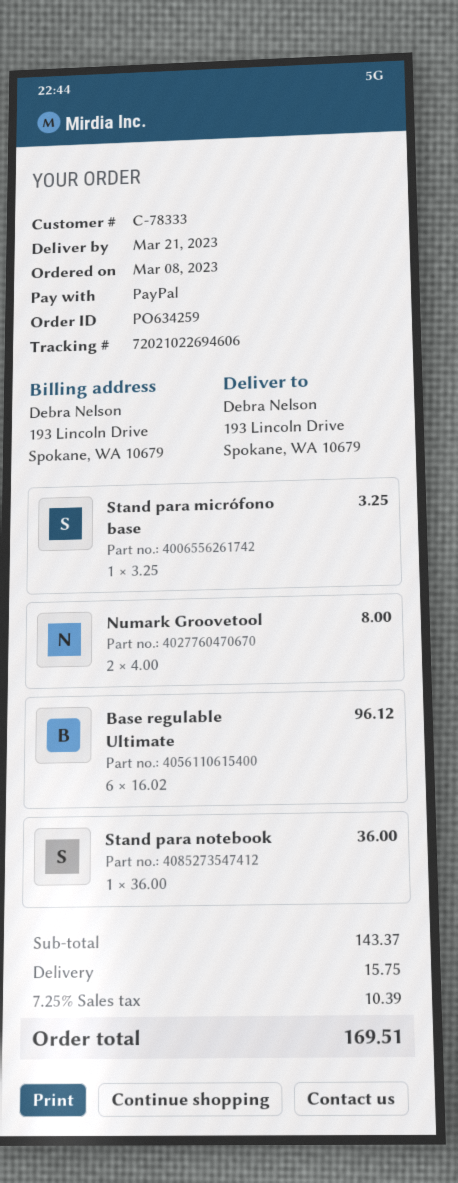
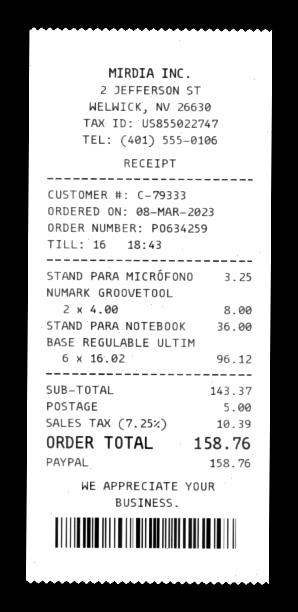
customer number: C-78333 -> C-79333
shipping: 15.75 -> 5.00
total: 169.51 -> 158.76

